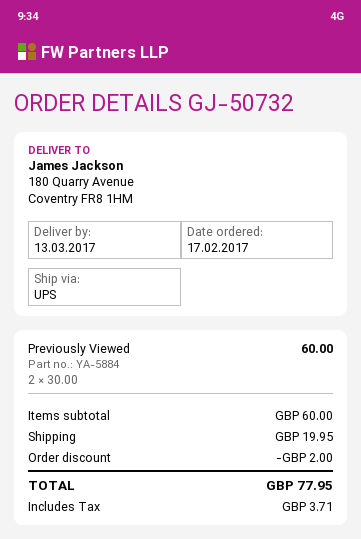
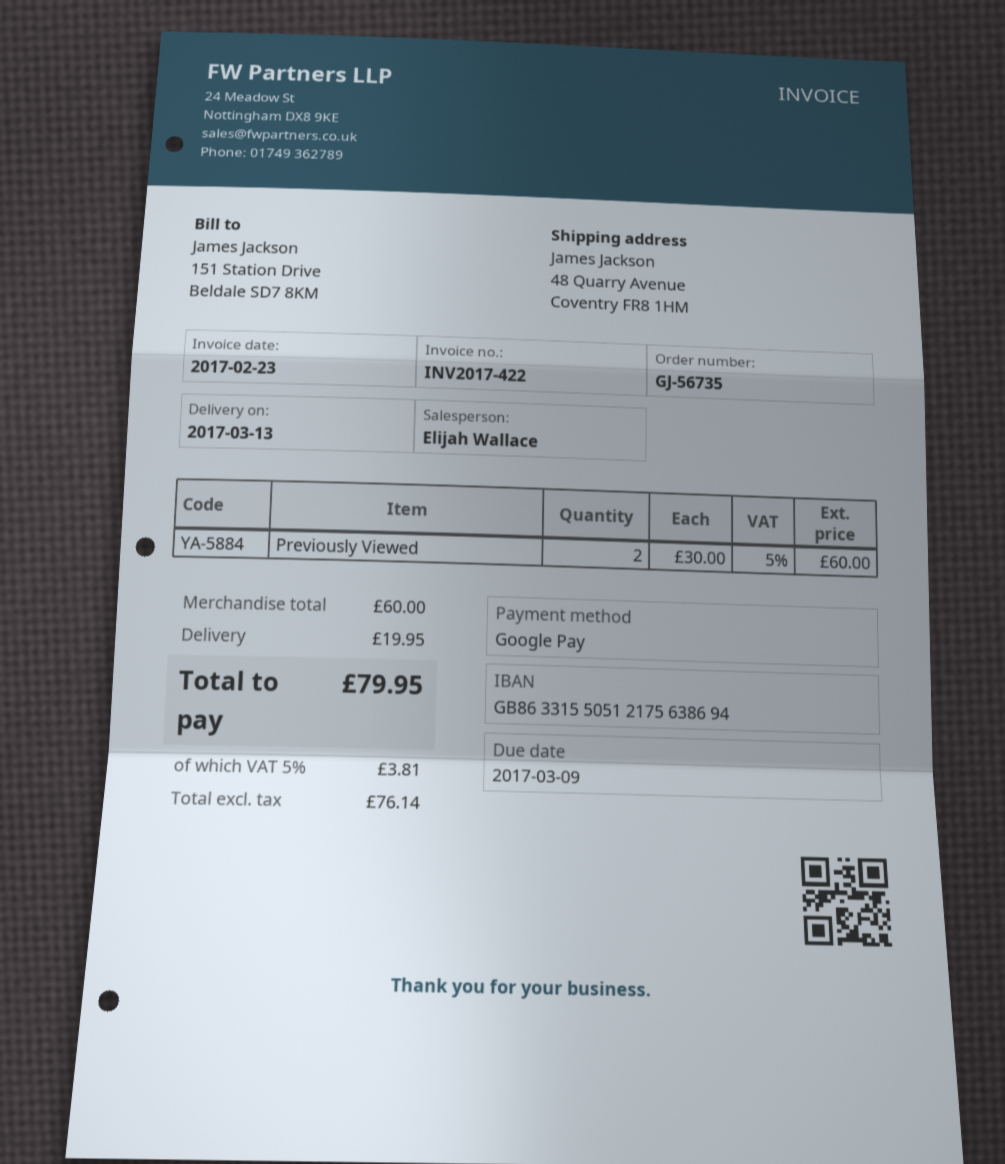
order number: GJ-50732 -> GJ-56735
ship to: 180 Quarry Avenue, Coventry FR8 1HM -> 48 Quarry Avenue, Coventry FR8 1HM
discount: 2.00 -> none
tax: 3.71 -> 3.81
total: 77.95 -> 79.95

